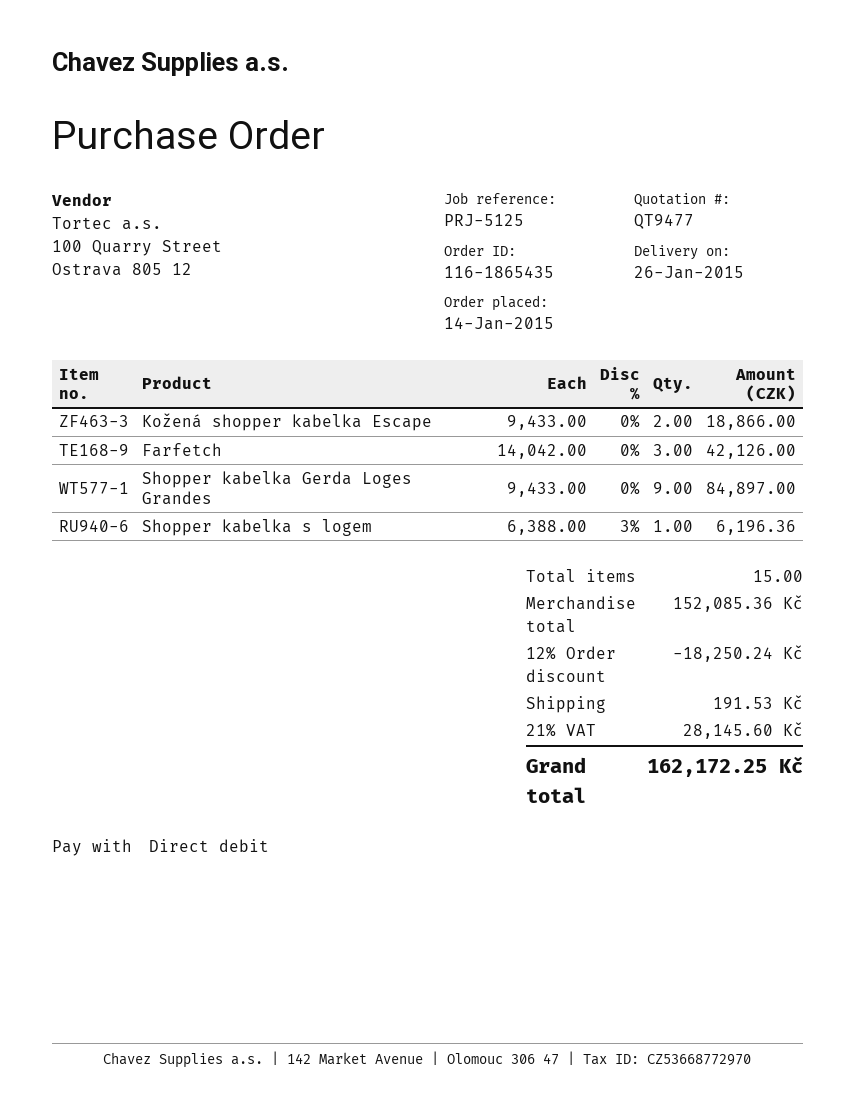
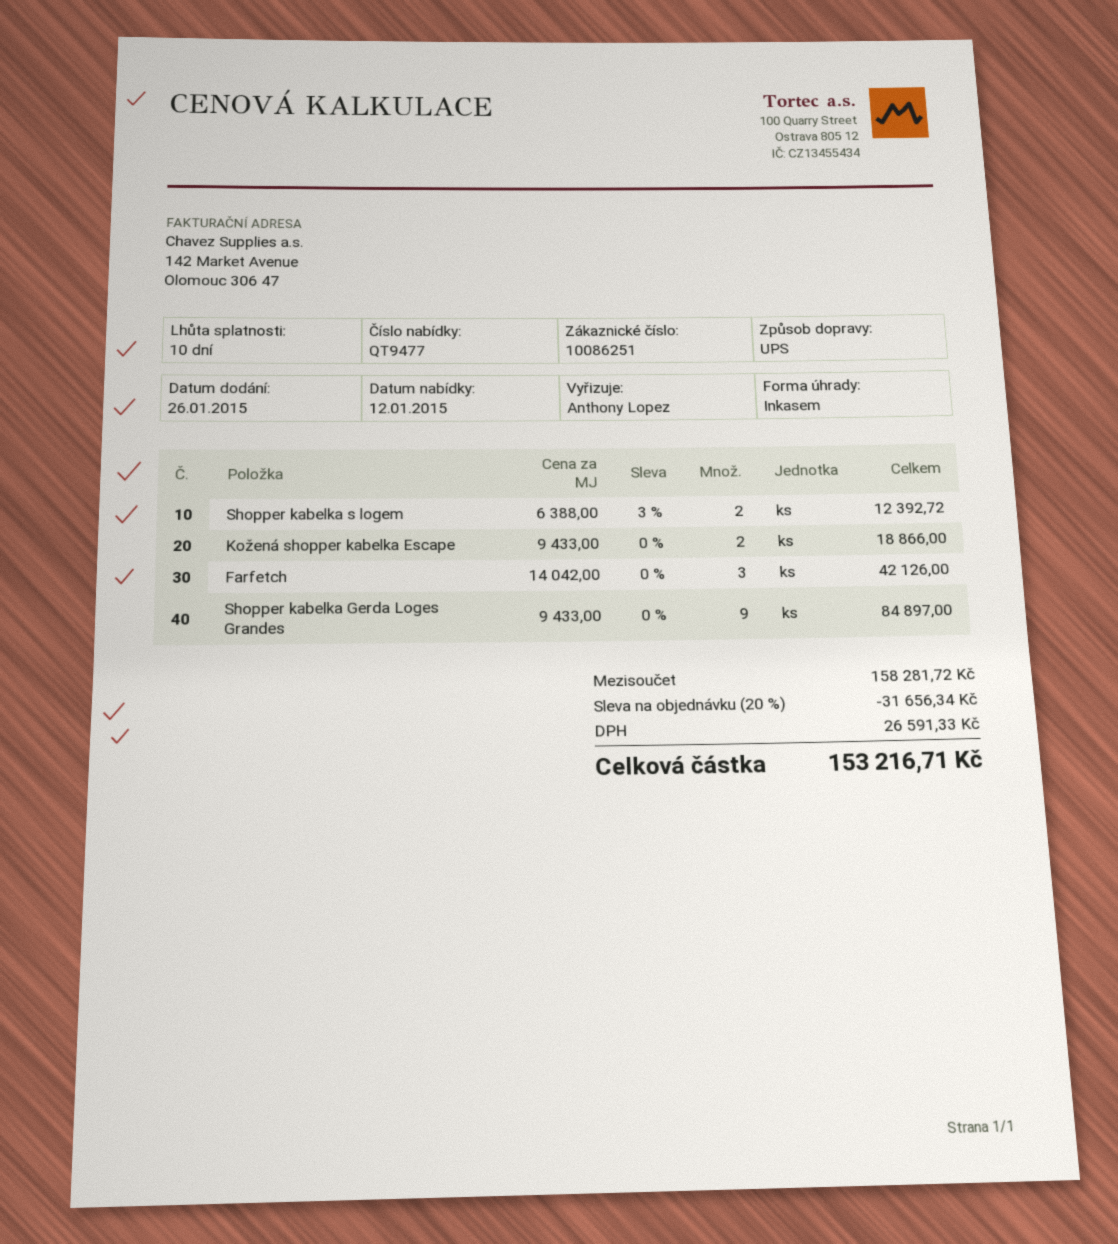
Shopper kabelka s logem: 1 x 6388.00 - 3% = 6196.36 -> 2 x 6388.00 - 3% = 12392.72
subtotal: 152085.36 -> 158281.72
discount: 12% = 18250.24 -> 20% = 31656.34
shipping: 191.53 -> none
tax: 28145.60 -> 26591.33
total: 162172.25 -> 153216.71

